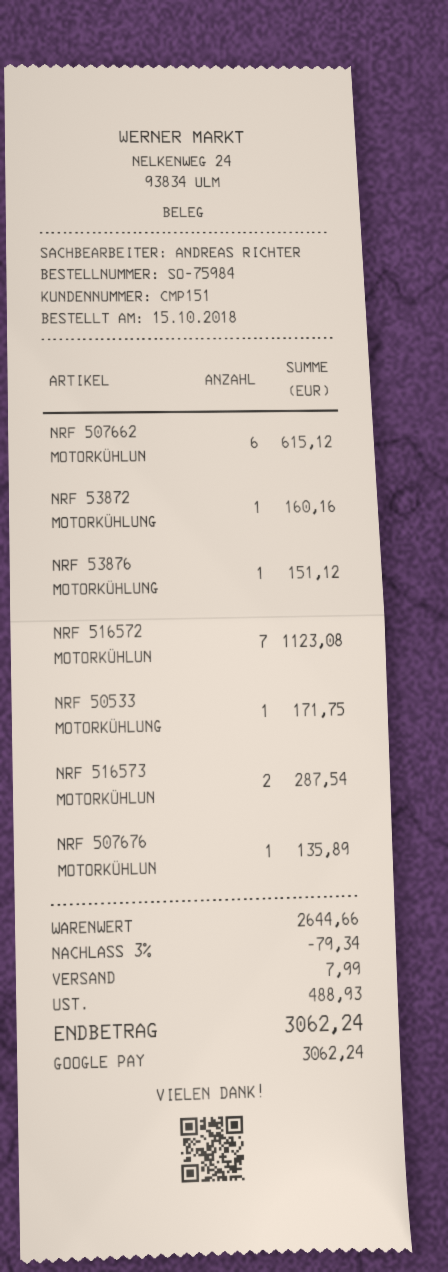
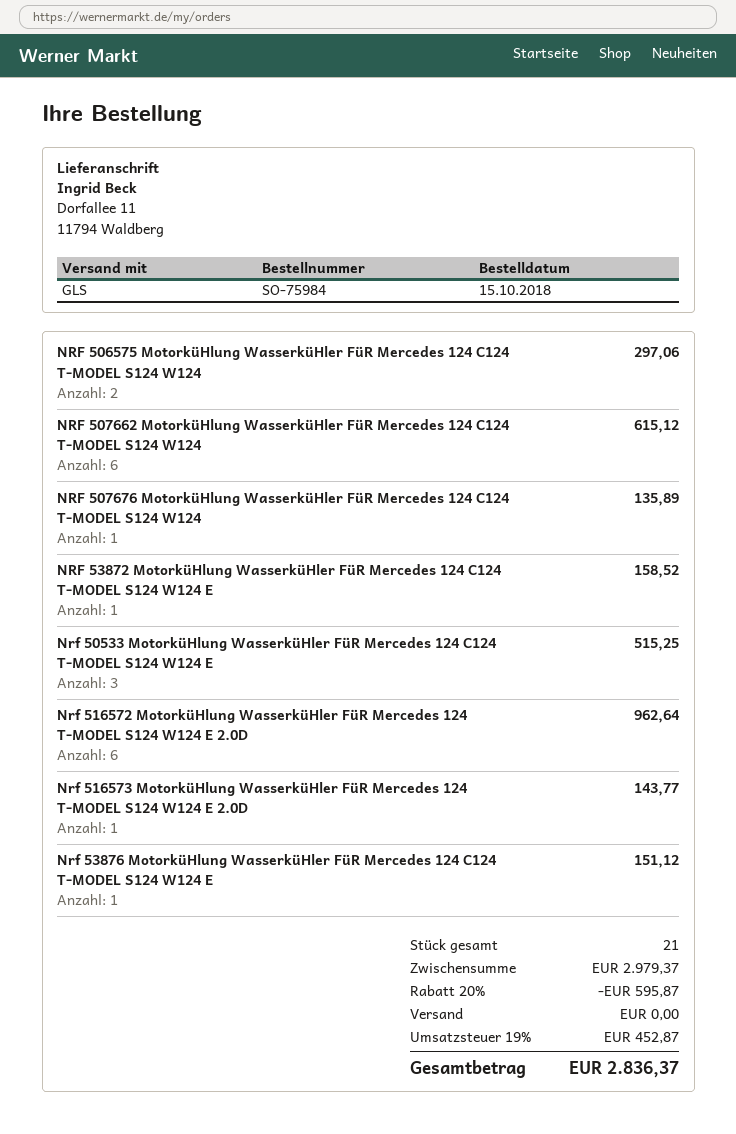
NRF 53872 MOTORKÜHLUNG: 1 for 160.16 -> 1 for 158.52
NRF 516572 MOTORKÜHLUN: 7 for 1123.08 -> 6 for 962.64
NRF 50533 MOTORKÜHLUNG: 1 for 171.75 -> 3 for 515.25
NRF 516573 MOTORKÜHLUN: 2 for 287.54 -> 1 for 143.77
NRF 506575 MotorküHlung WasserküHler FüR Mercedes 124 C124 T-MODEL S124 W124: none -> 2 for 297.06
subtotal: 2644.66 -> 2979.37
discount: 3% = 79.34 -> 20% = 595.87
shipping: 7.99 -> 0.00
tax: 488.93 -> 452.87
total: 3062.24 -> 2836.37

